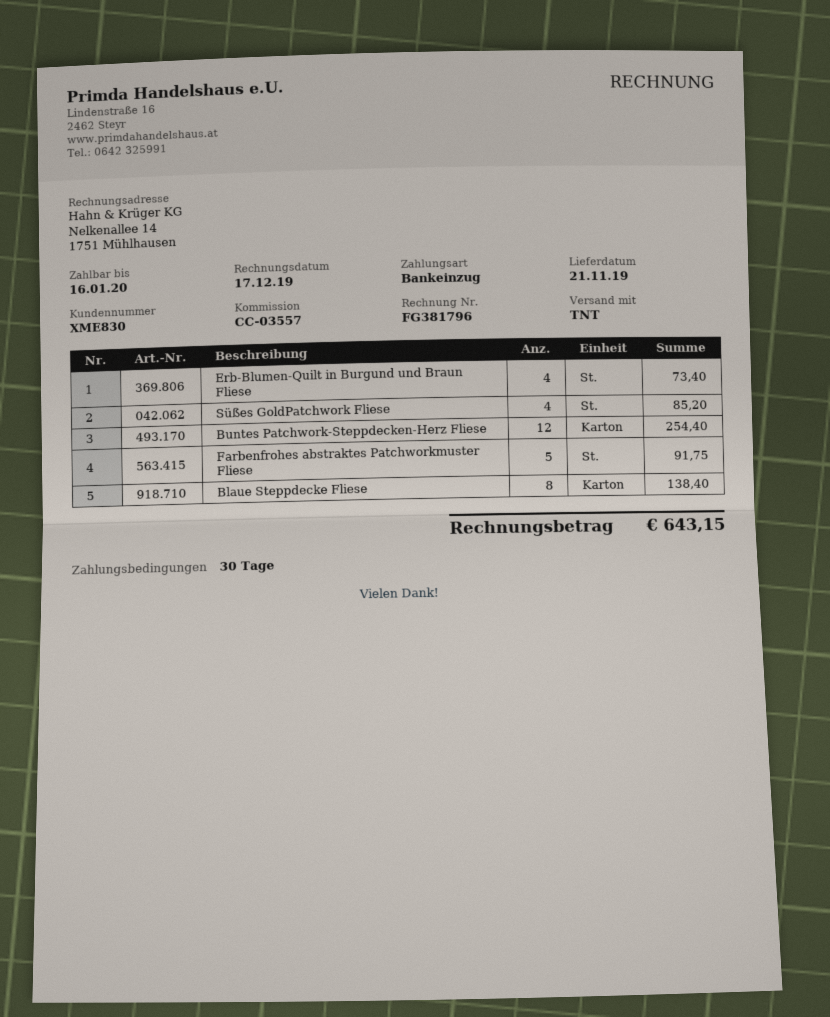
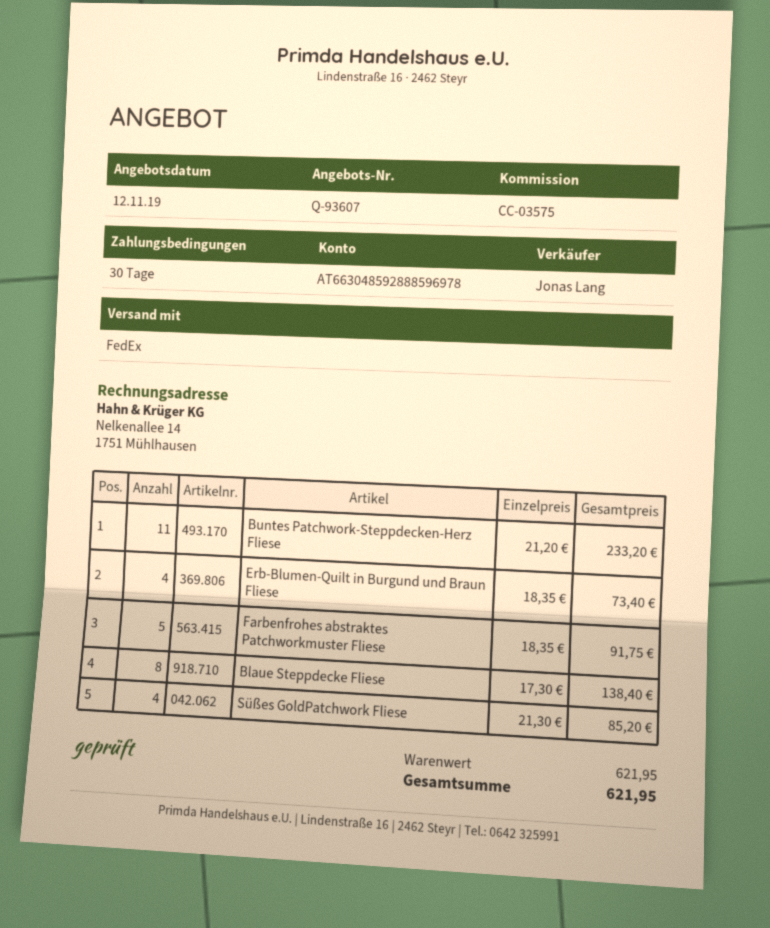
reference: CC-03557 -> CC-03575
shipping method: TNT -> FedEx
Buntes Patchwork-Steppdecken-Herz Fliese: 12 for 254.40 -> 11 for 233.20
total: 643.15 -> 621.95

